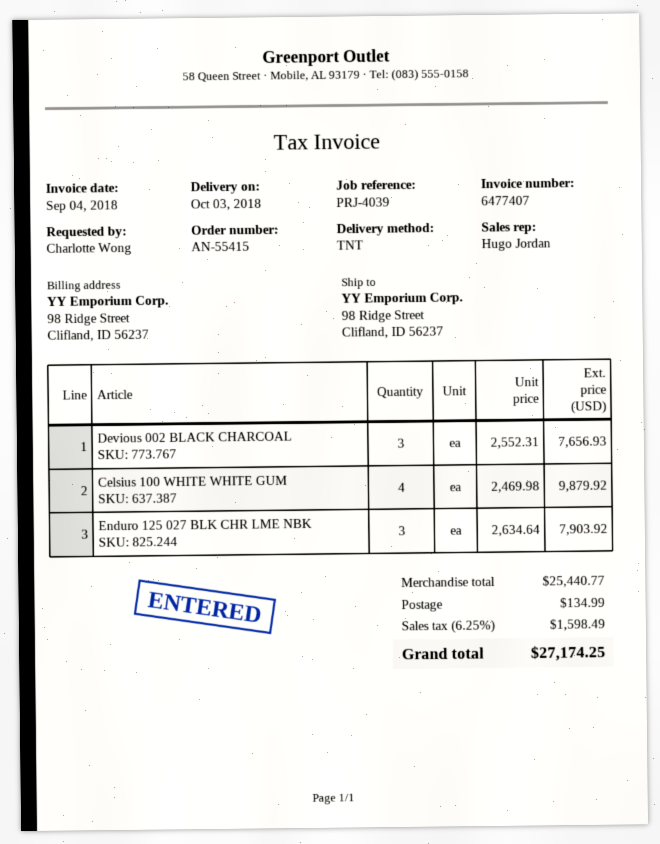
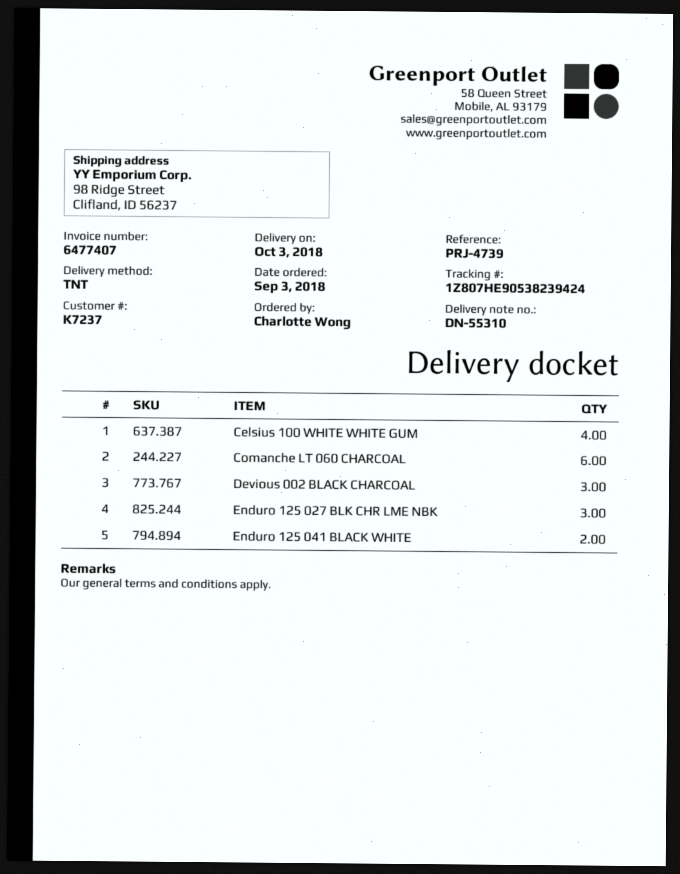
reference: PRJ-4039 -> PRJ-4739
Comanche LT 060 CHARCOAL: none -> 6
Enduro 125 041 BLACK WHITE: none -> 2

